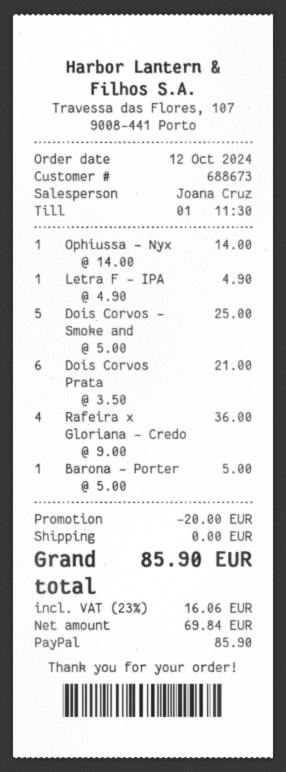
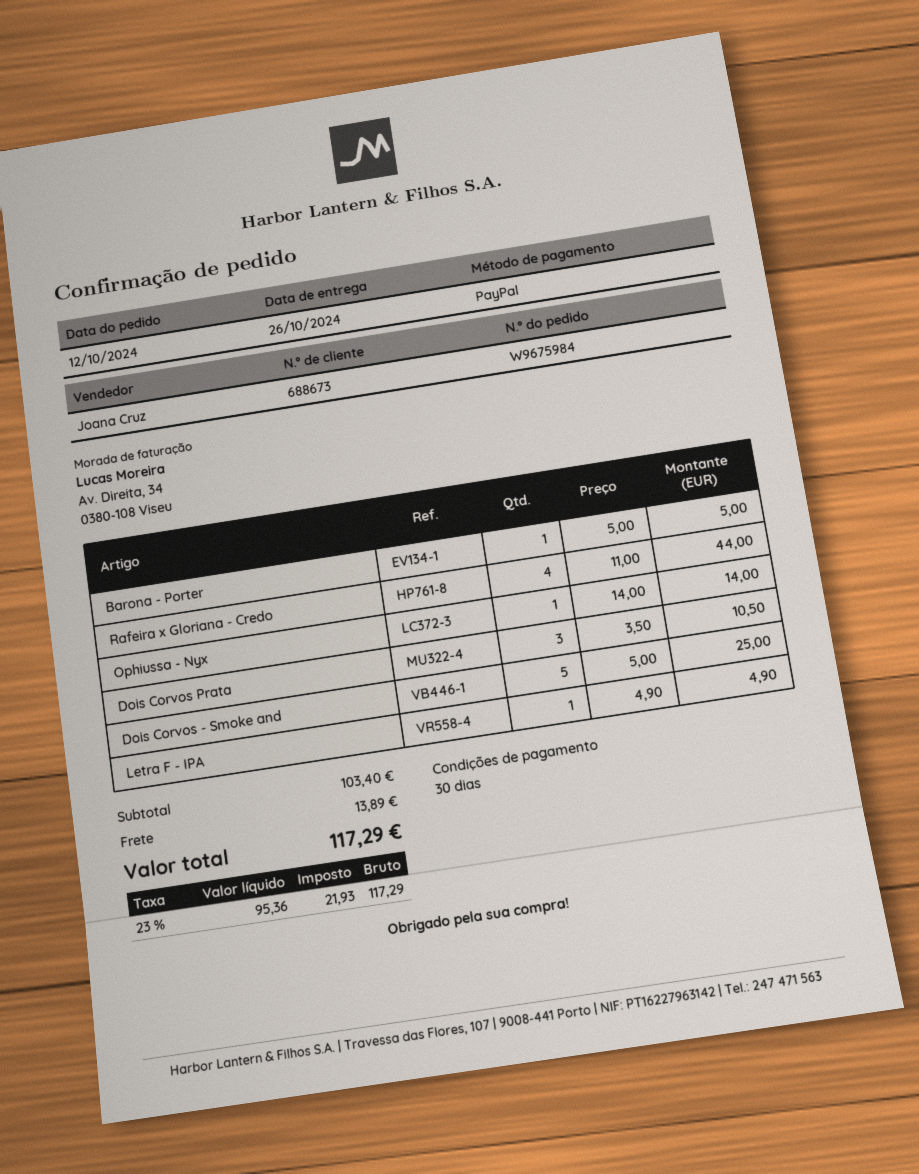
Dois Corvos Prata: 6 x 3.50 = 21.00 -> 3 x 3.50 = 10.50
Rafeira x Gloriana - Credo: 4 x 9.00 = 36.00 -> 4 x 11.00 = 44.00
discount: 20.00 -> none
shipping: 0.00 -> 13.89
net: 69.84 -> 95.36
tax: 23% = 16.06 -> 23% = 21.93
total: 85.90 -> 117.29

